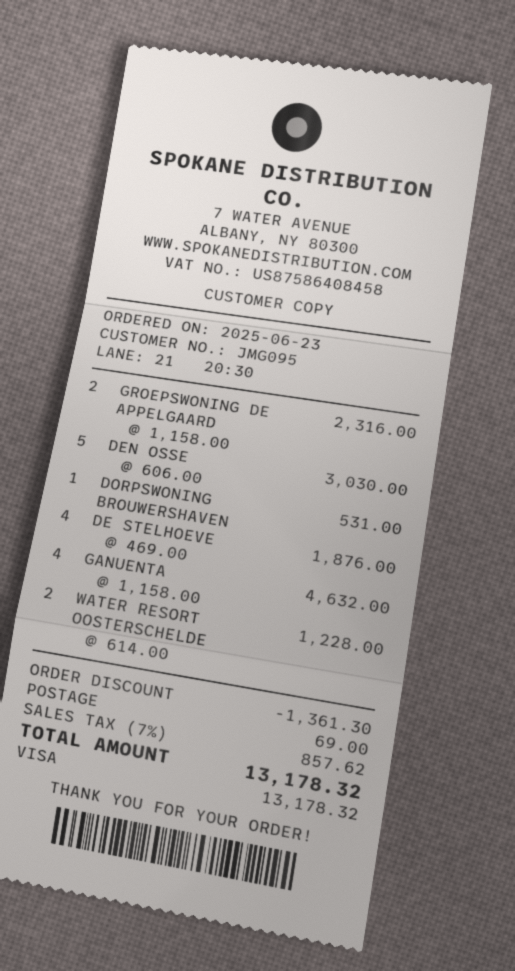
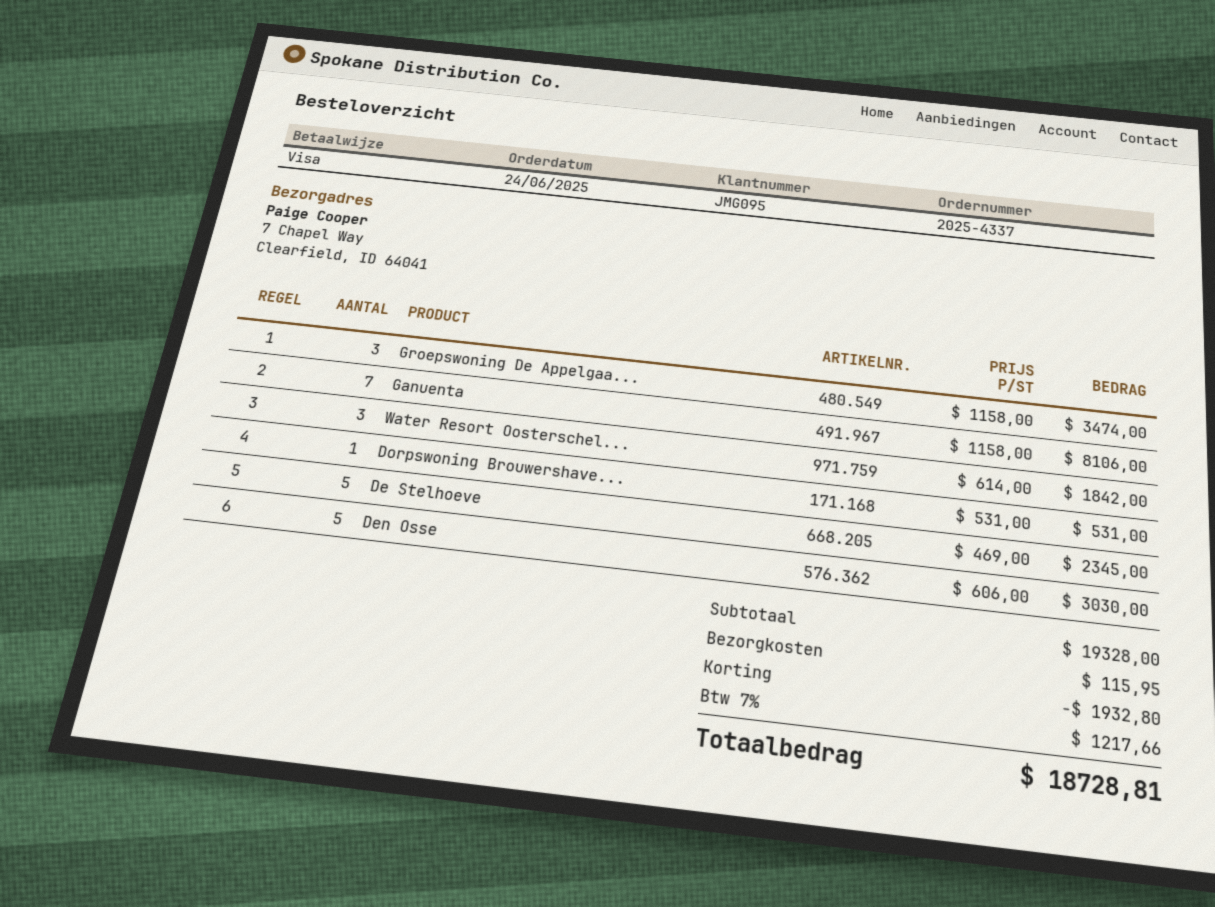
order date: 2025-06-23 -> 2025-06-24
GROEPSWONING DE APPELGAARD: 2 x 1158.00 = 2316.00 -> 3 x 1158.00 = 3474.00
DE STELHOEVE: 4 x 469.00 = 1876.00 -> 5 x 469.00 = 2345.00
GANUENTA: 4 x 1158.00 = 4632.00 -> 7 x 1158.00 = 8106.00
WATER RESORT OOSTERSCHELDE: 2 x 614.00 = 1228.00 -> 3 x 614.00 = 1842.00
discount: 1361.30 -> 1932.80
shipping: 69.00 -> 115.95
tax: 7% = 857.62 -> 7% = 1217.66
total: 13178.32 -> 18728.81

